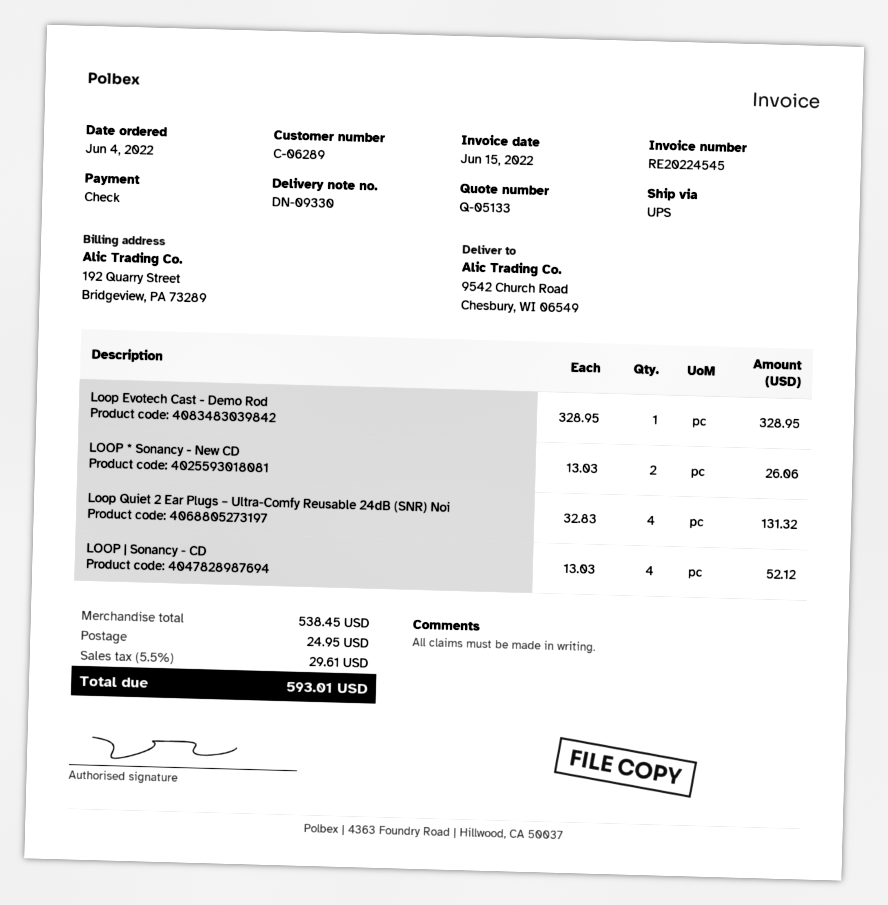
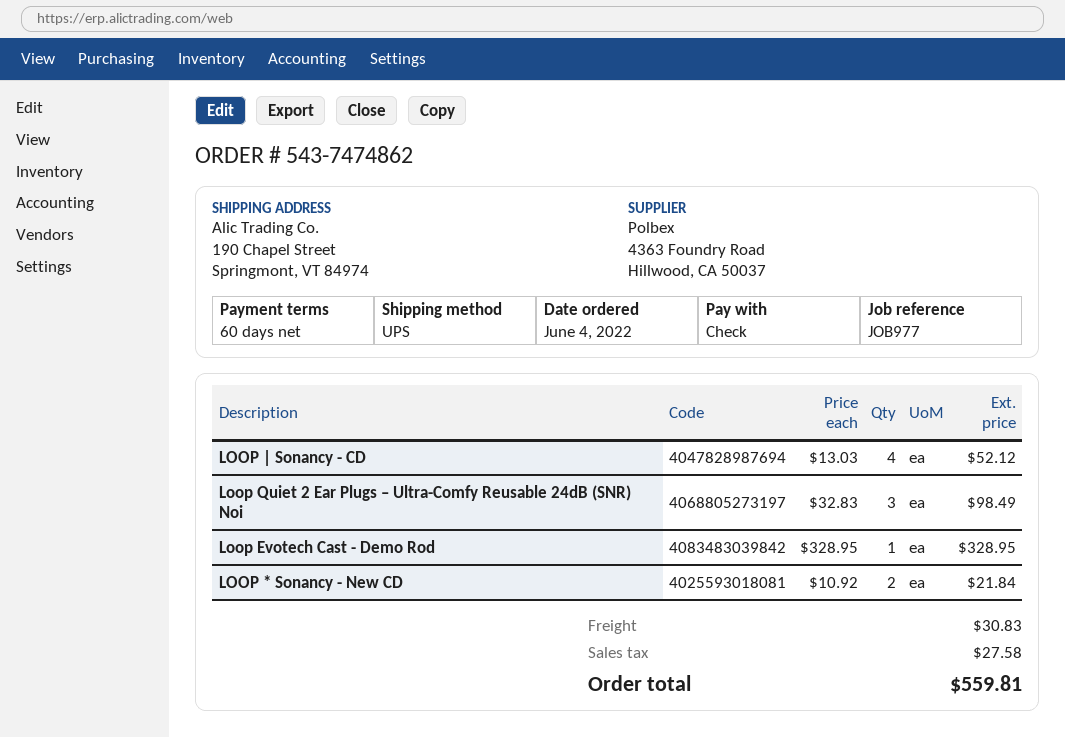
ship to: 9542 Church Road, Chesbury, WI 06549 -> 190 Chapel Street, Springmont, VT 84974
LOOP * Sonancy - New CD: 2 x 13.03 = 26.06 -> 2 x 10.92 = 21.84
Loop Quiet 2 Ear Plugs – Ultra-Comfy Reusable 24dB (SNR) Noi: 4 x 32.83 = 131.32 -> 3 x 32.83 = 98.49
shipping: 24.95 -> 30.83
tax: 29.61 -> 27.58
total: 593.01 -> 559.81

